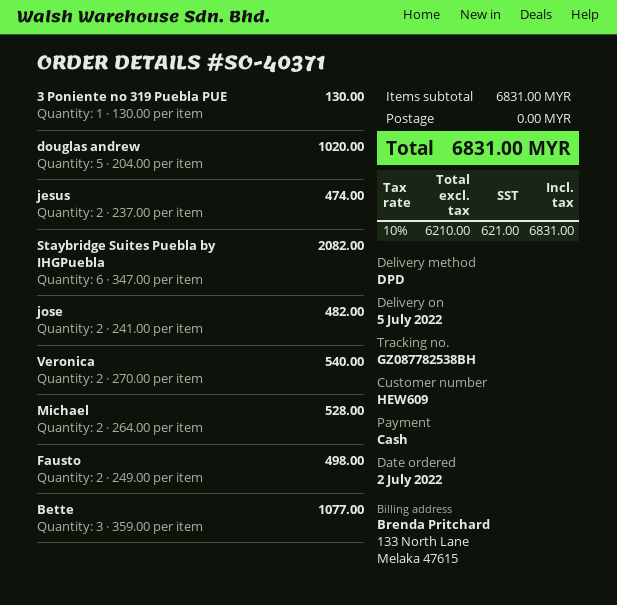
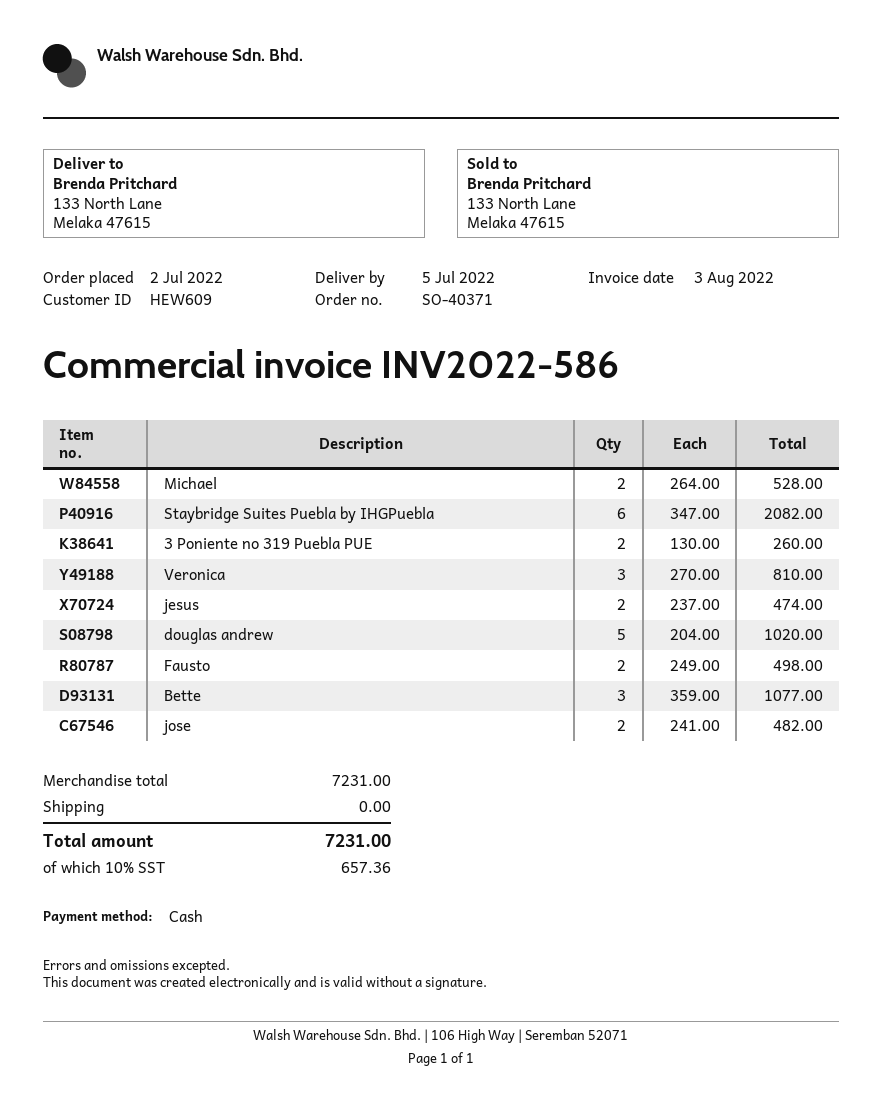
3 Poniente no 319 Puebla PUE: 1 x 130.00 = 130.00 -> 2 x 130.00 = 260.00
Veronica: 2 x 270.00 = 540.00 -> 3 x 270.00 = 810.00
subtotal: 6831.00 -> 7231.00
tax: 10% = 621.00 -> 10% = 657.36
total: 6831.00 -> 7231.00

